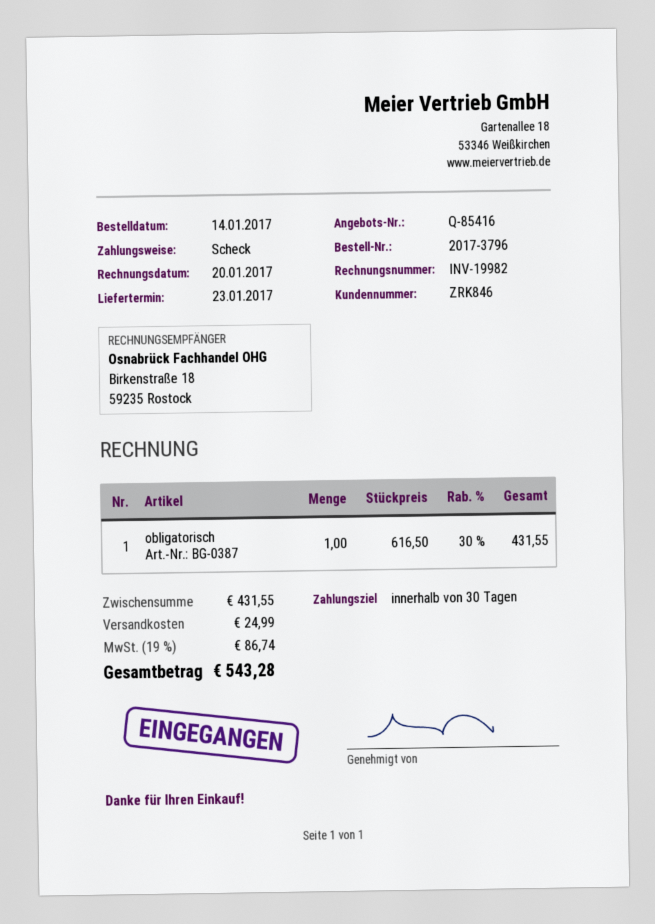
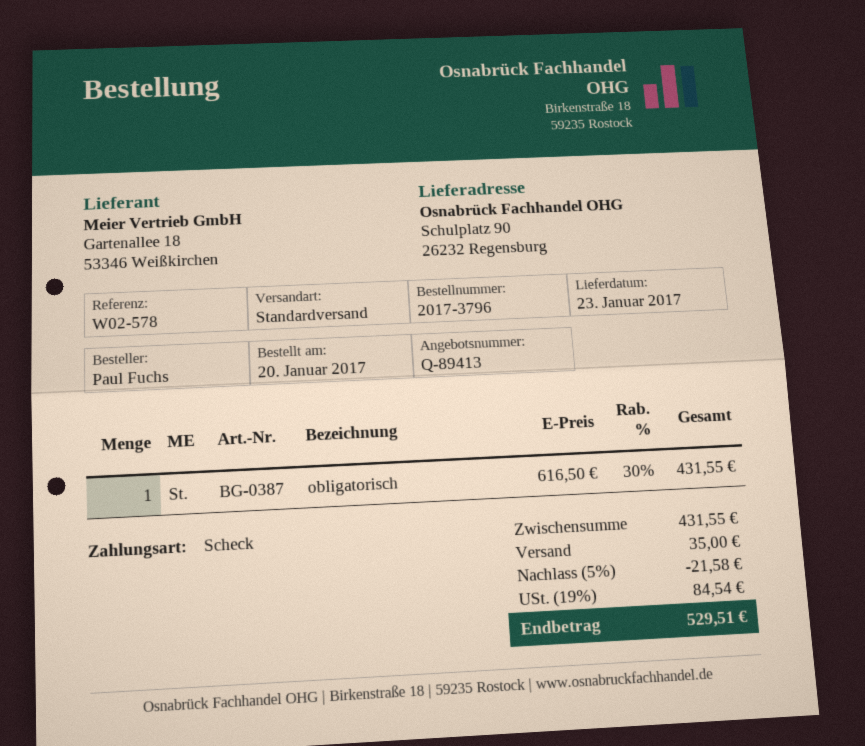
quote number: Q-85416 -> Q-89413
order date: 2017-01-14 -> 2017-01-20
discount: none -> 5% = 21.58
shipping: 24.99 -> 35.00
tax: 19% = 86.74 -> 19% = 84.54
total: 543.28 -> 529.51

